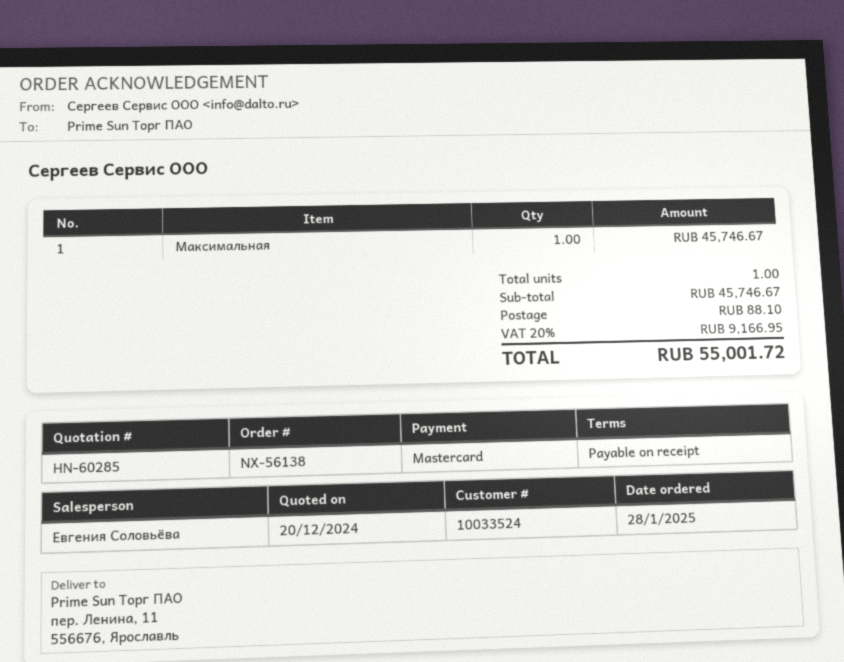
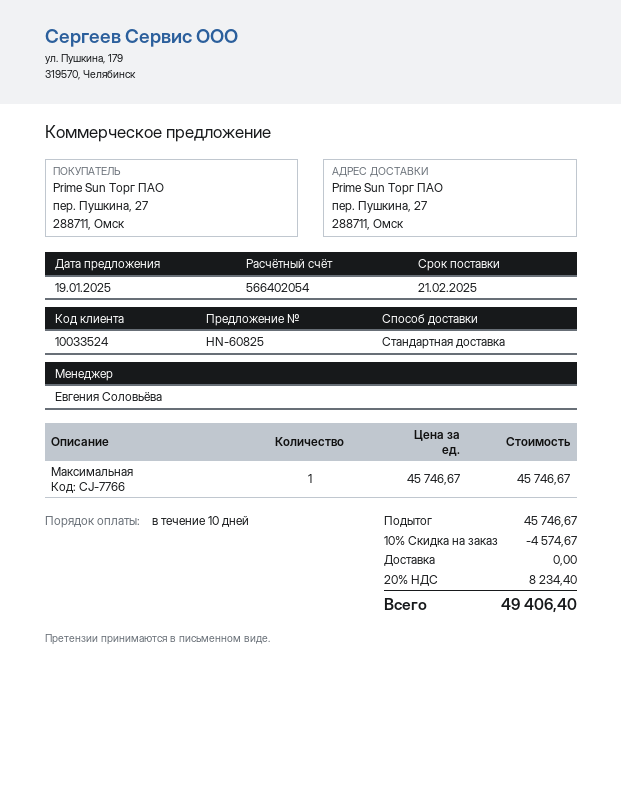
quote number: HN-60285 -> HN-60825
quote date: 2024-12-20 -> 2025-01-19
payment terms: on receipt -> 10 days
ship to: пер. Ленина, 11, 556676, Ярославль -> пер. Пушкина, 27, 288711, Омск
discount: none -> 10% = 4574.67
shipping: 88.10 -> 0.00
tax: 20% = 9166.95 -> 20% = 8234.40
total: 55001.72 -> 49406.40

